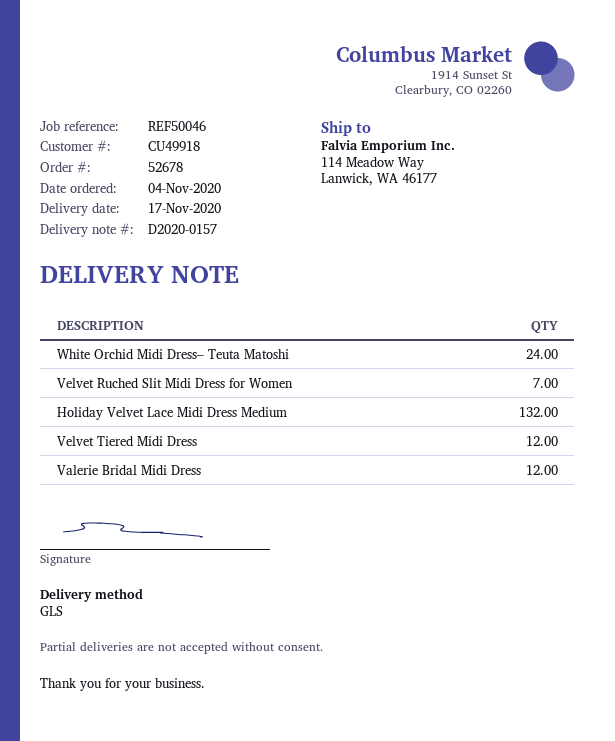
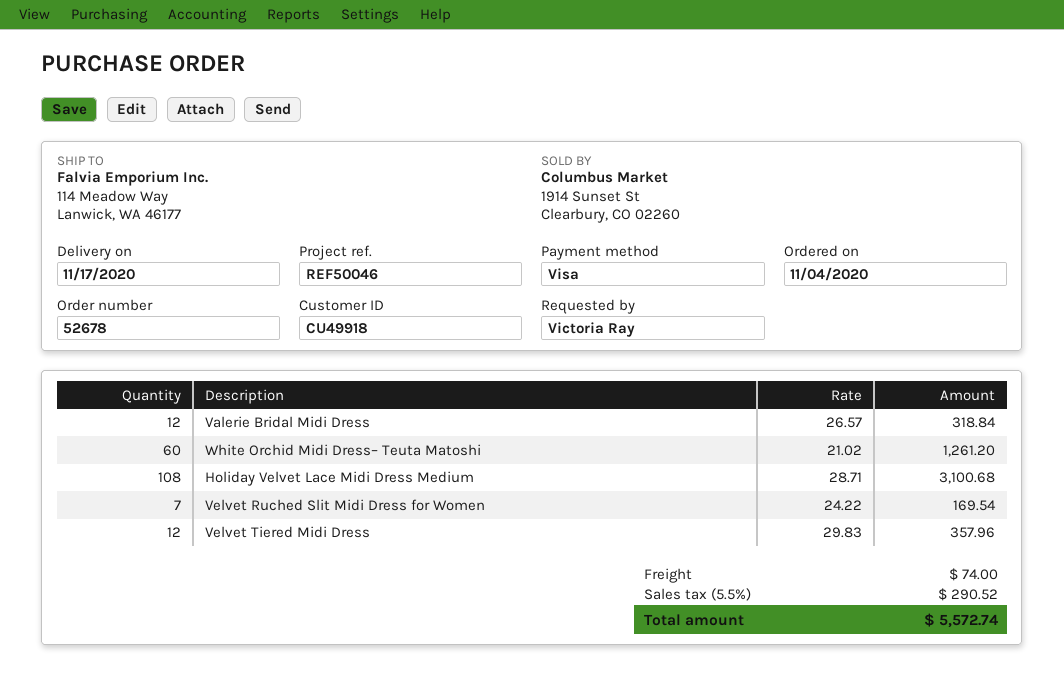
White Orchid Midi Dress– Teuta Matoshi: 24 -> 60
Holiday Velvet Lace Midi Dress Medium: 132 -> 108

